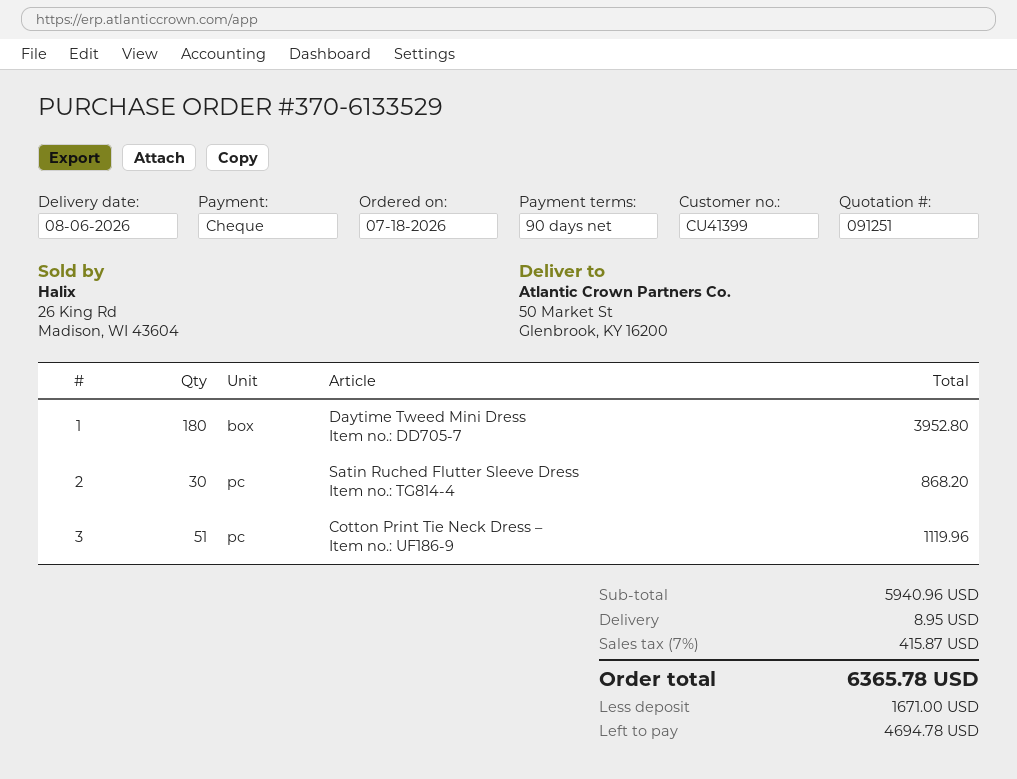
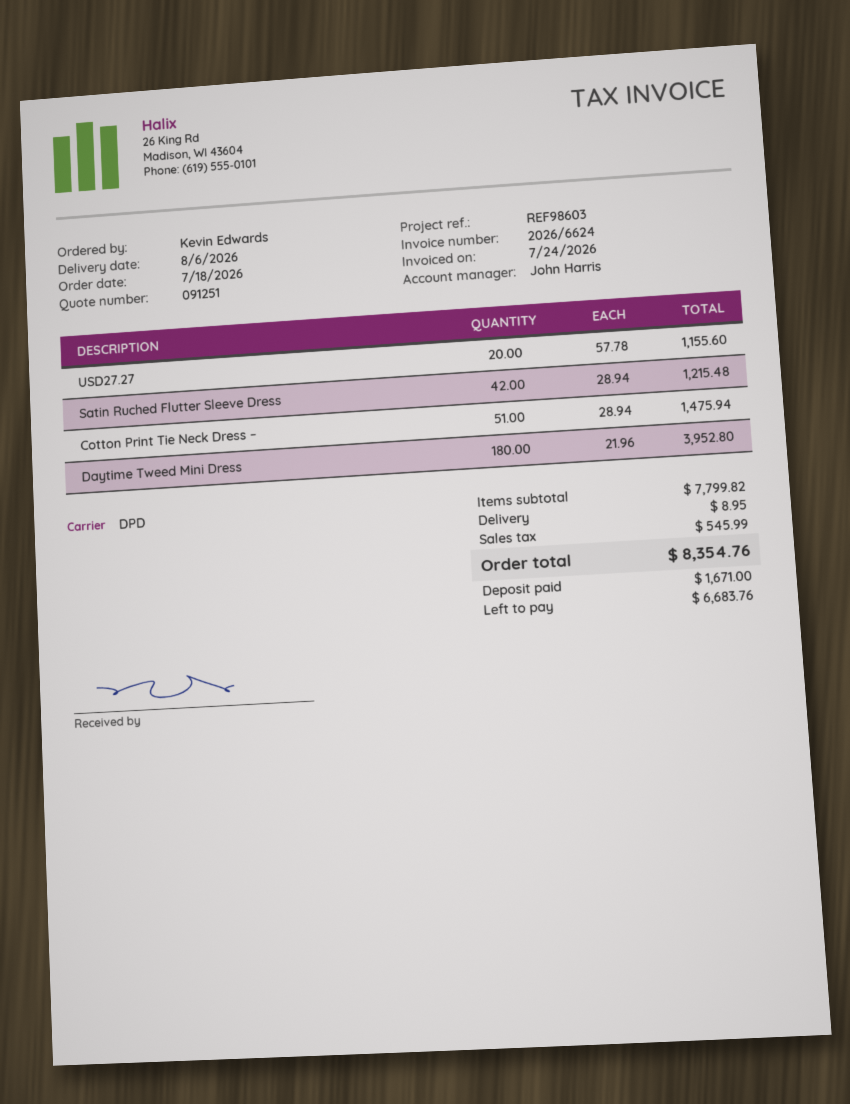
Satin Ruched Flutter Sleeve Dress: 30 for 868.20 -> 42 for 1215.48
Cotton Print Tie Neck Dress –: 51 for 1119.96 -> 51 for 1475.94
USD27.27: none -> 20 for 1155.60
subtotal: 5940.96 -> 7799.82
tax: 415.87 -> 545.99
total: 6365.78 -> 8354.76
balance: 4694.78 -> 6683.76

